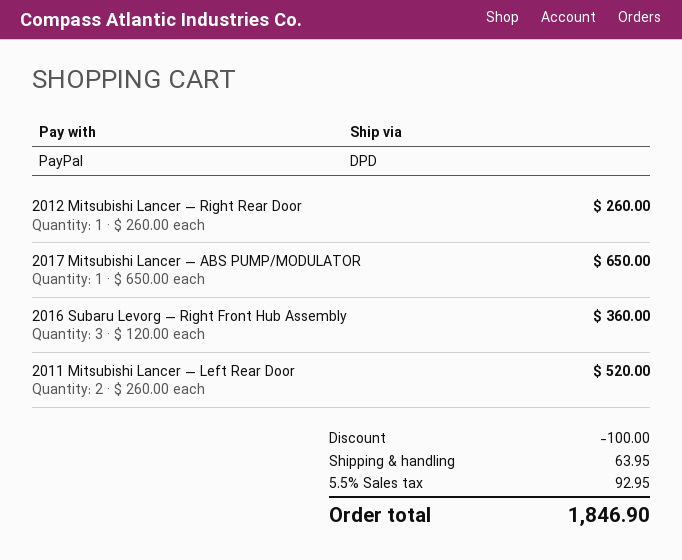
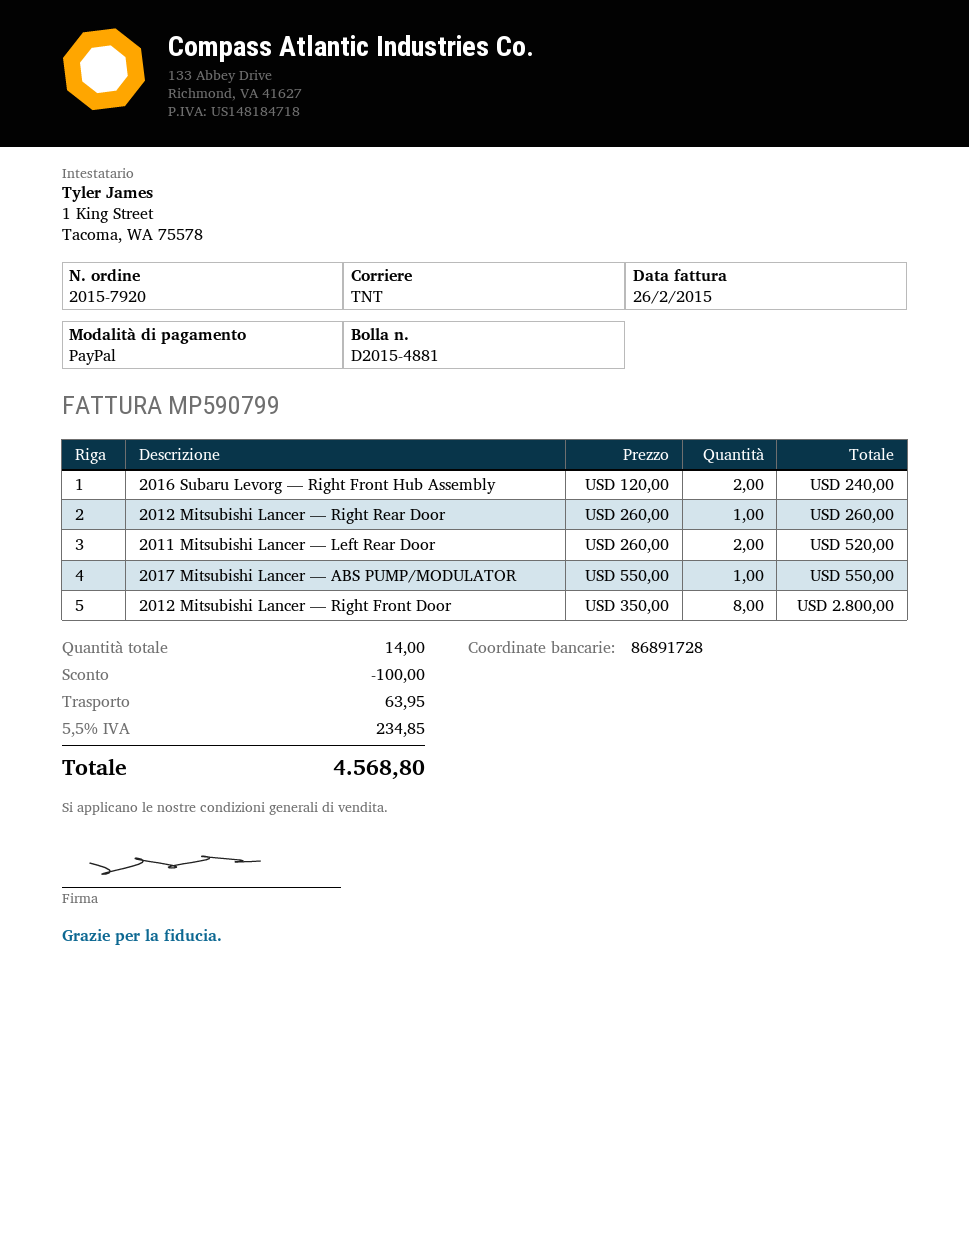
shipping method: DPD -> TNT
2017 Mitsubishi Lancer — ABS PUMP/MODULATOR: 1 x 650.00 = 650.00 -> 1 x 550.00 = 550.00
2016 Subaru Levorg — Right Front Hub Assembly: 3 x 120.00 = 360.00 -> 2 x 120.00 = 240.00
2012 Mitsubishi Lancer — Right Front Door: none -> 8 x 350.00 = 2800.00
tax: 5.5% = 92.95 -> 5.5% = 234.85
total: 1846.90 -> 4568.80

